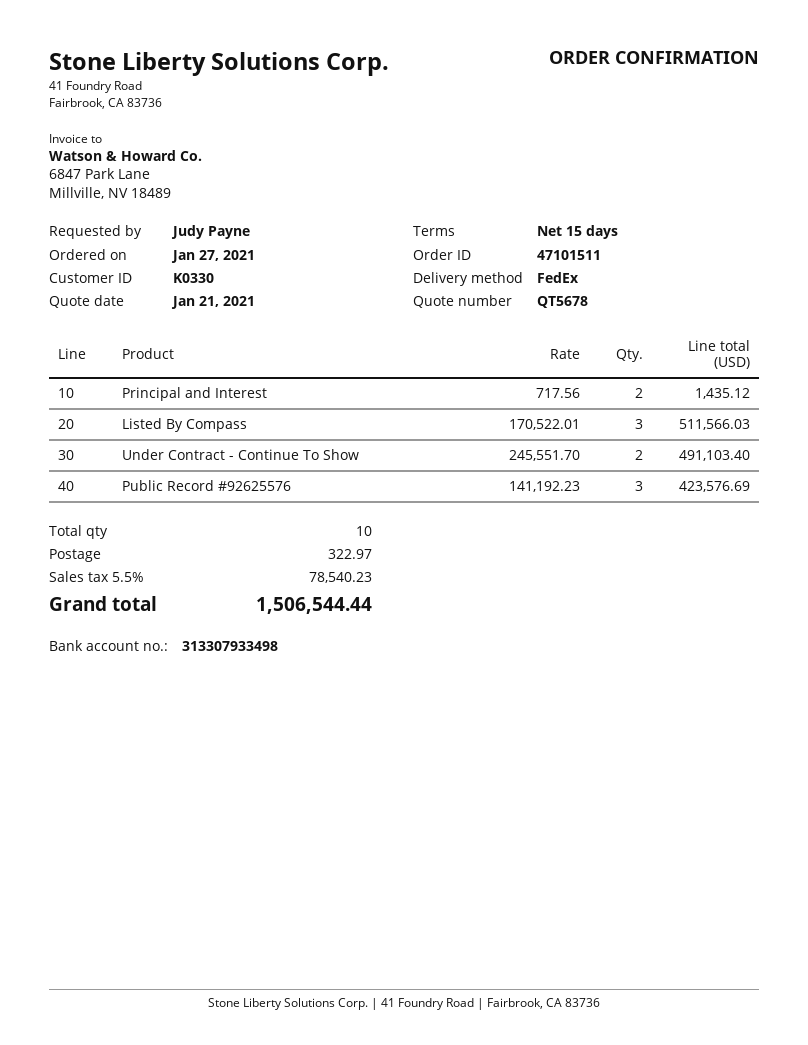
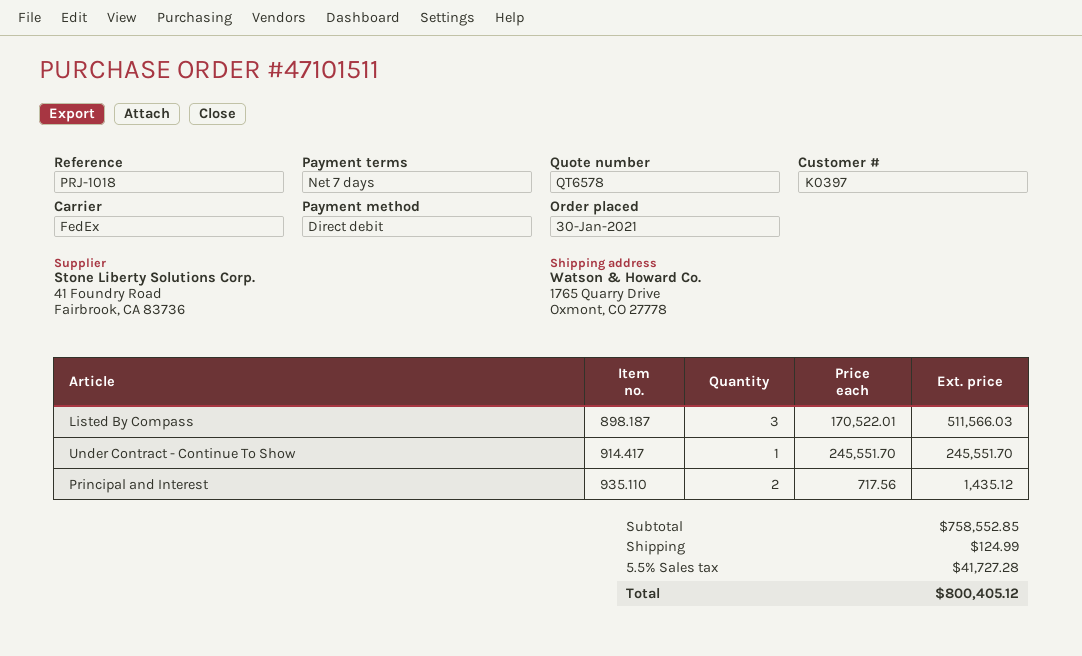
quote number: QT5678 -> QT6578
order date: 2021-01-27 -> 2021-01-30
payment terms: 15 days -> 7 days
customer number: K0330 -> K0397
Under Contract - Continue To Show: 2 x 245551.70 = 491103.40 -> 1 x 245551.70 = 245551.70
Public Record #92625576: 3 x 141192.23 = 423576.69 -> none
shipping: 322.97 -> 124.99
tax: 5.5% = 78540.23 -> 5.5% = 41727.28
total: 1506544.44 -> 800405.12

